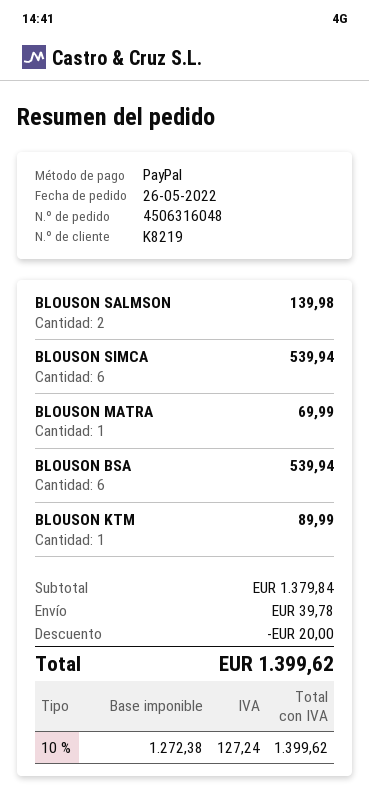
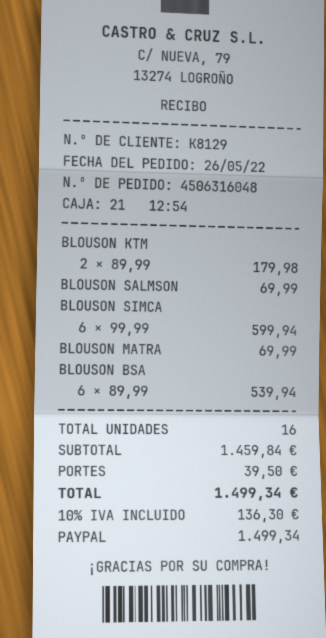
customer number: K8219 -> K8129
BLOUSON SALMSON: 2 for 139.98 -> 1 for 69.99
BLOUSON SIMCA: 6 for 539.94 -> 6 for 599.94
BLOUSON KTM: 1 for 89.99 -> 2 for 179.98
subtotal: 1379.84 -> 1459.84
discount: 20.00 -> none
shipping: 39.78 -> 39.50
tax: 10% = 127.24 -> 10% = 136.30
total: 1399.62 -> 1499.34

